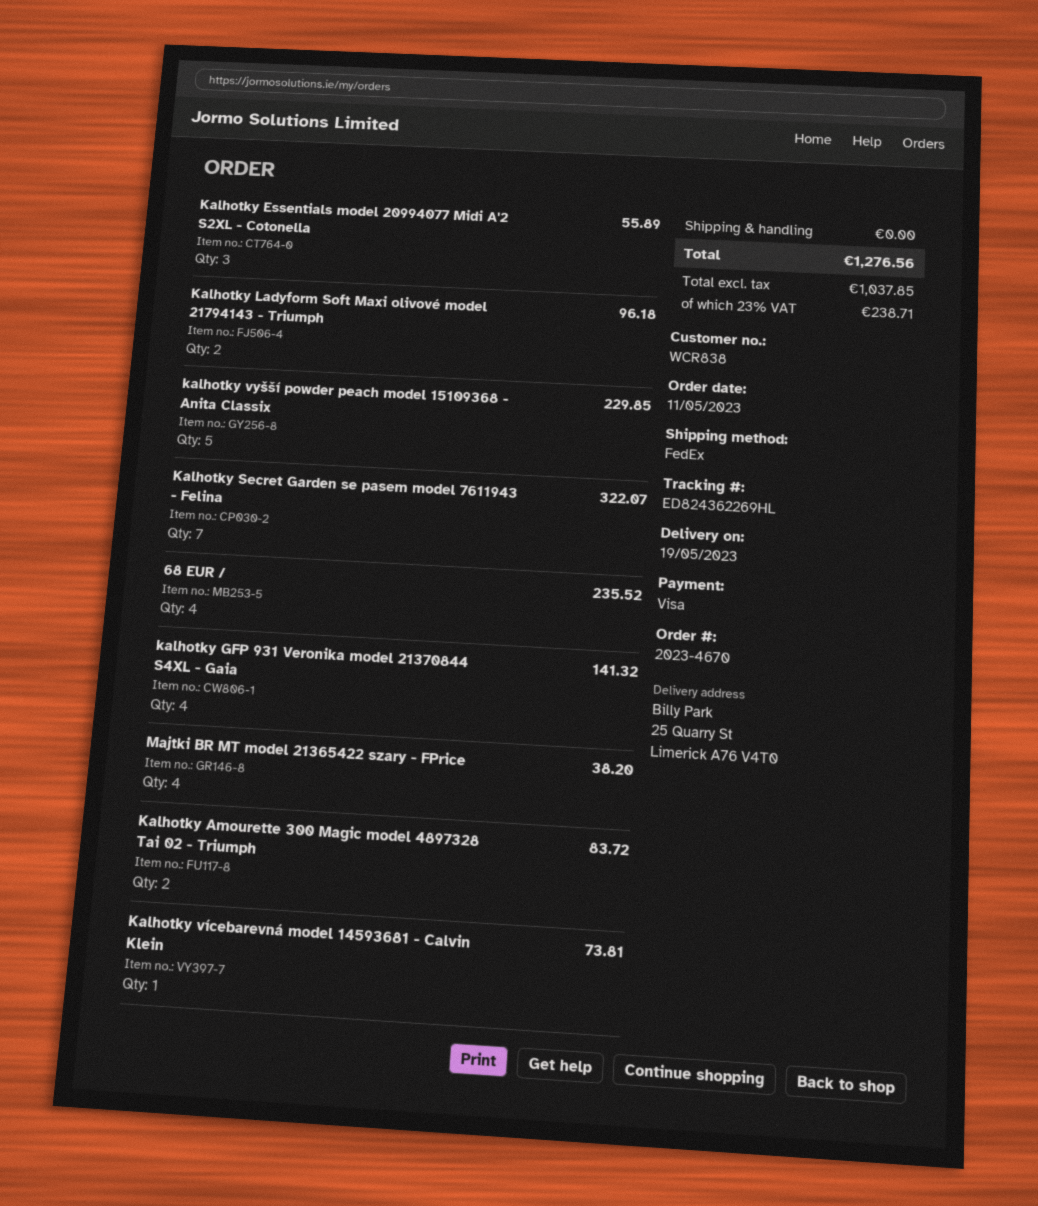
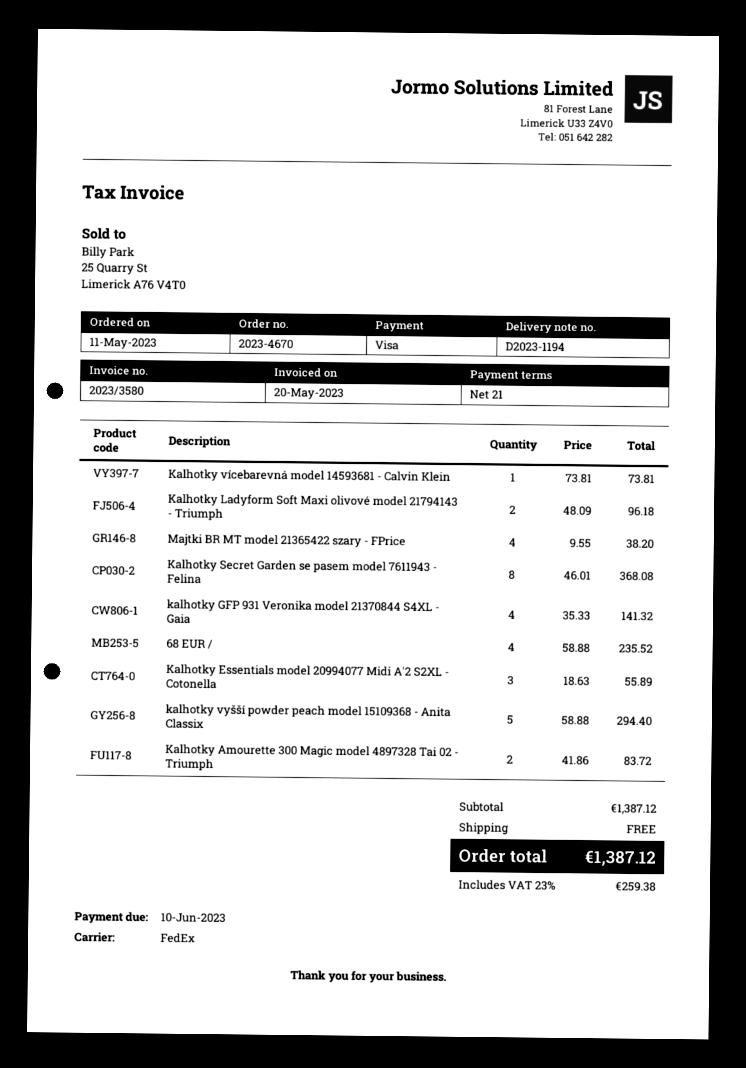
kalhotky vyšší powder peach model 15109368 - Anita Classix: 5 for 229.85 -> 5 for 294.40
Kalhotky Secret Garden se pasem model 7611943 - Felina: 7 for 322.07 -> 8 for 368.08
tax: 23% = 238.71 -> 23% = 259.38
total: 1276.56 -> 1387.12

